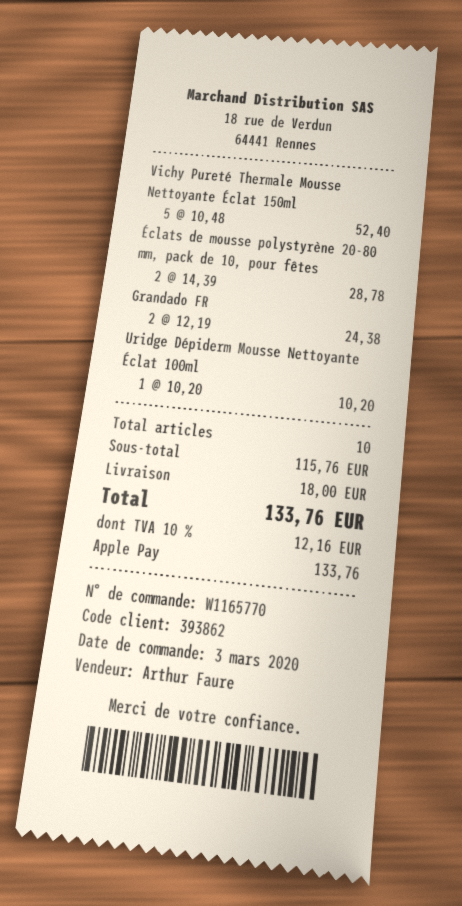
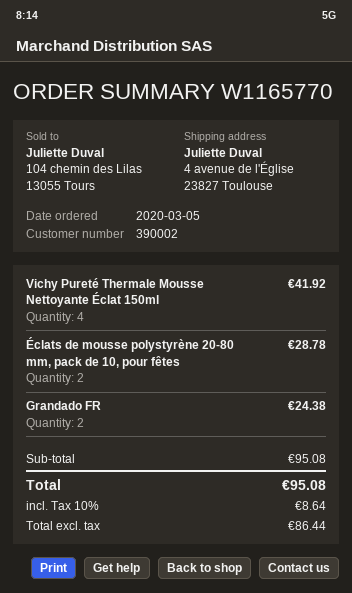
order date: 2020-03-03 -> 2020-03-05
customer number: 393862 -> 390002
Vichy Pureté Thermale Mousse Nettoyante Éclat 150ml: 5 for 52.40 -> 4 for 41.92
Uridge Dépiderm Mousse Nettoyante Éclat 100ml: 1 for 10.20 -> none
subtotal: 115.76 -> 95.08
shipping: 18.00 -> none
tax: 10% = 12.16 -> 10% = 8.64
total: 133.76 -> 95.08

